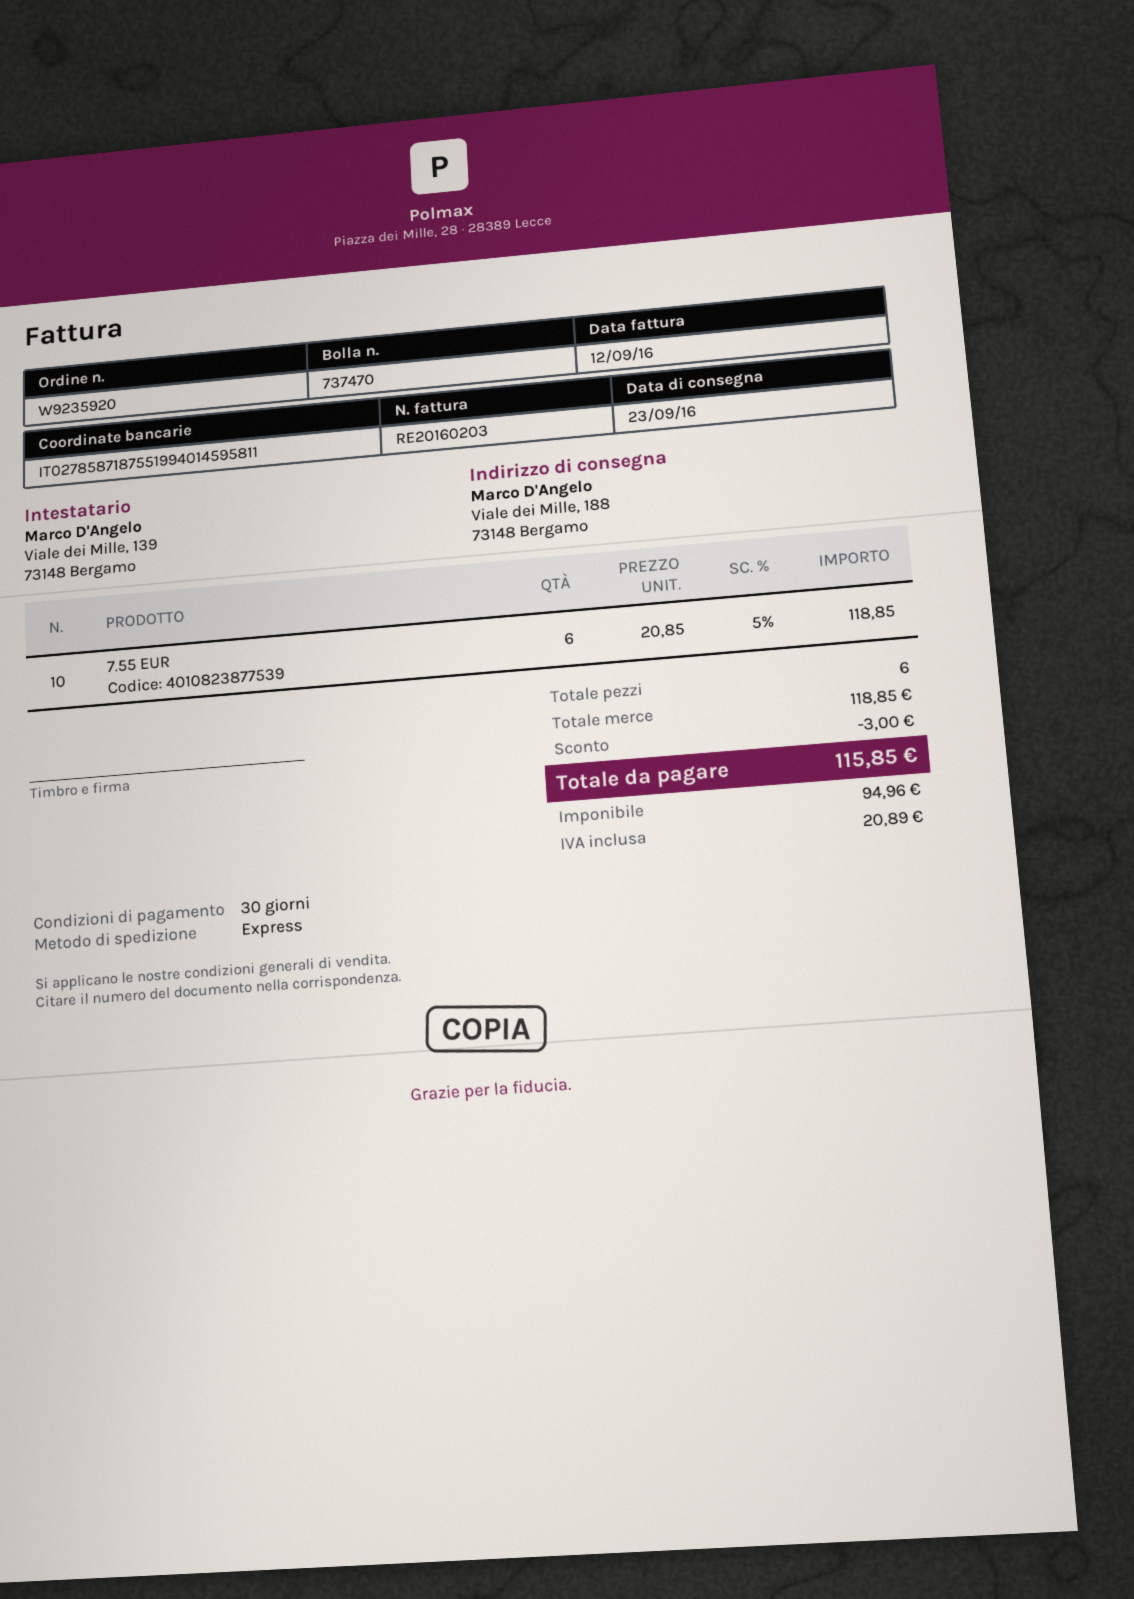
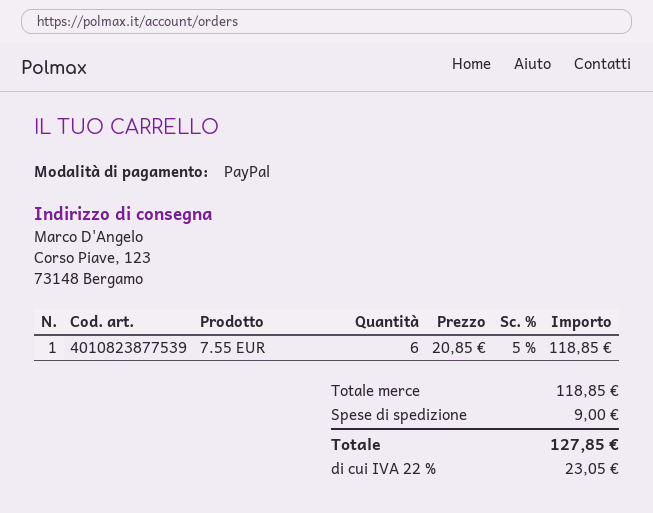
ship to: Viale dei Mille, 188, 73148 Bergamo -> Corso Piave, 123, 73148 Bergamo
discount: 3.00 -> none
shipping: none -> 9.00
tax: 20.89 -> 23.05
total: 115.85 -> 127.85

